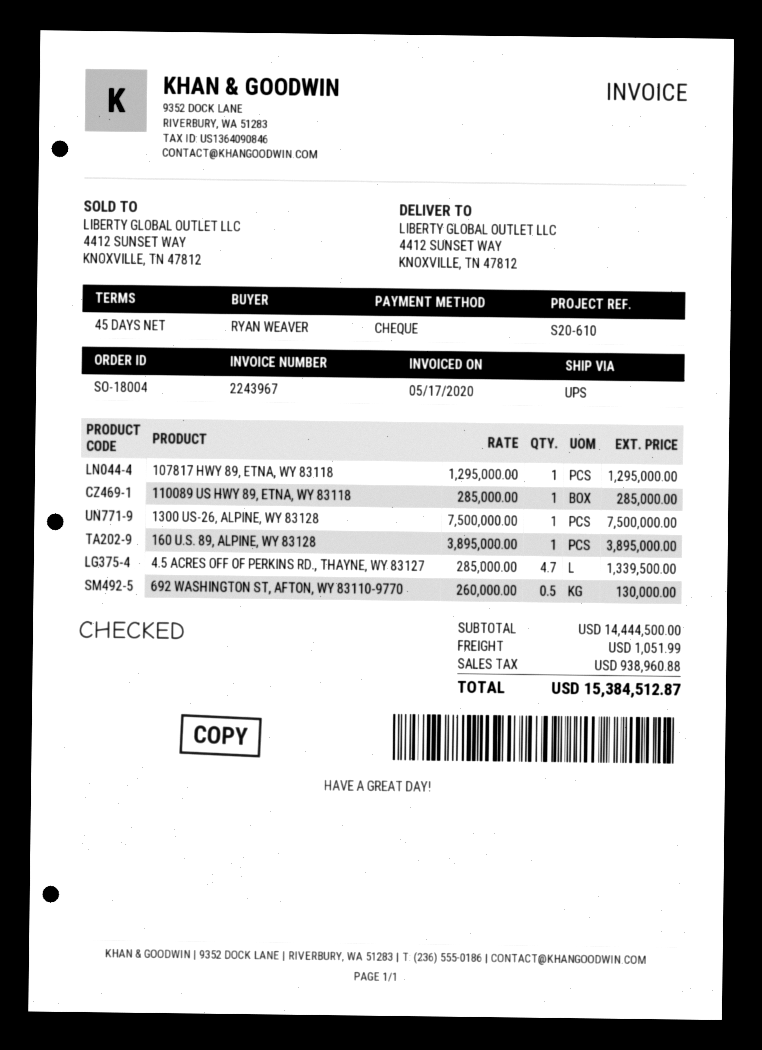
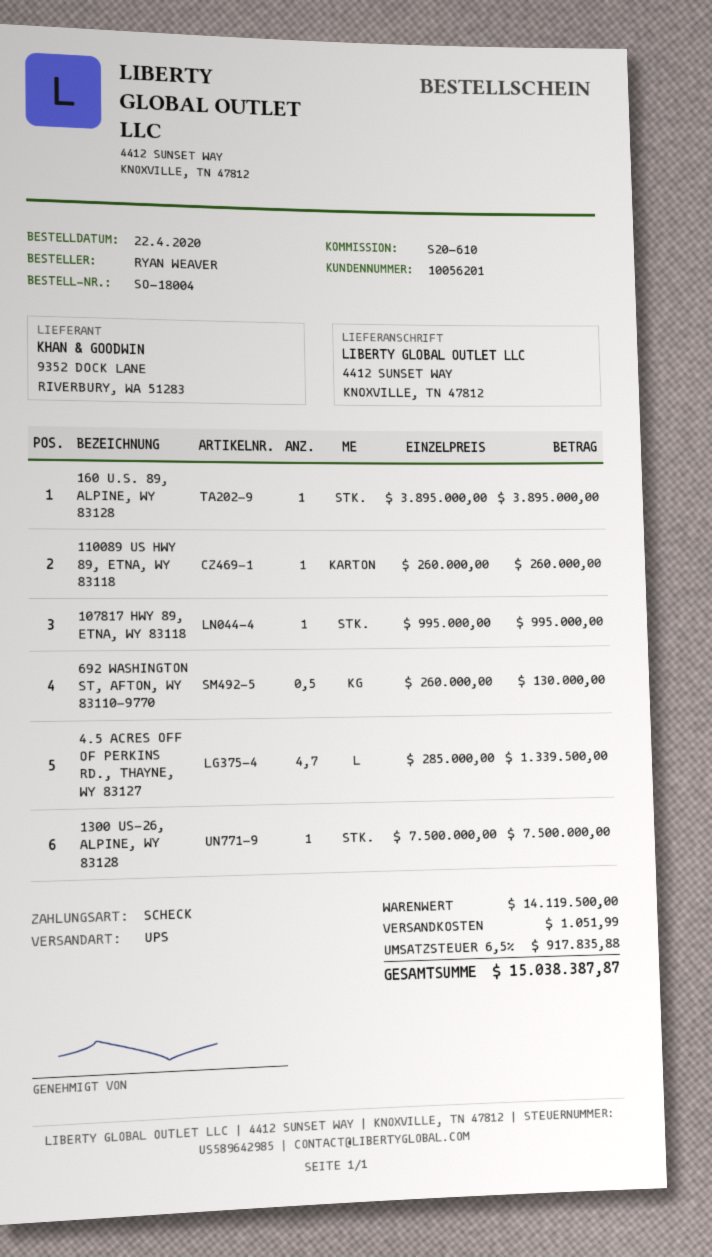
107817 HWY 89, ETNA, WY 83118: 1 x 1295000.00 = 1295000.00 -> 1 x 995000.00 = 995000.00
110089 US HWY 89, ETNA, WY 83118: 1 x 285000.00 = 285000.00 -> 1 x 260000.00 = 260000.00
subtotal: 14444500.00 -> 14119500.00
tax: 938960.88 -> 917835.88
total: 15384512.87 -> 15038387.87

